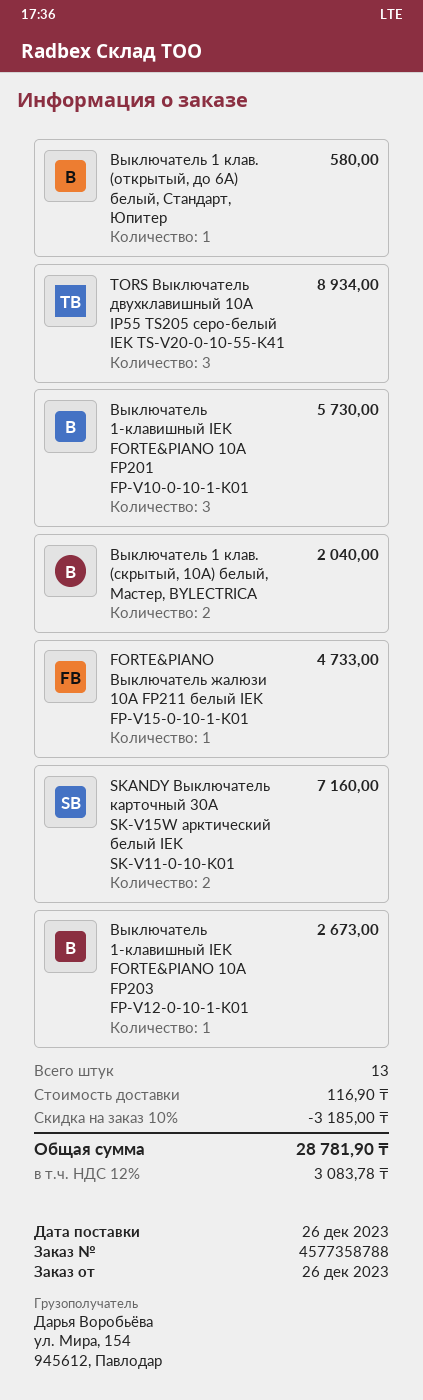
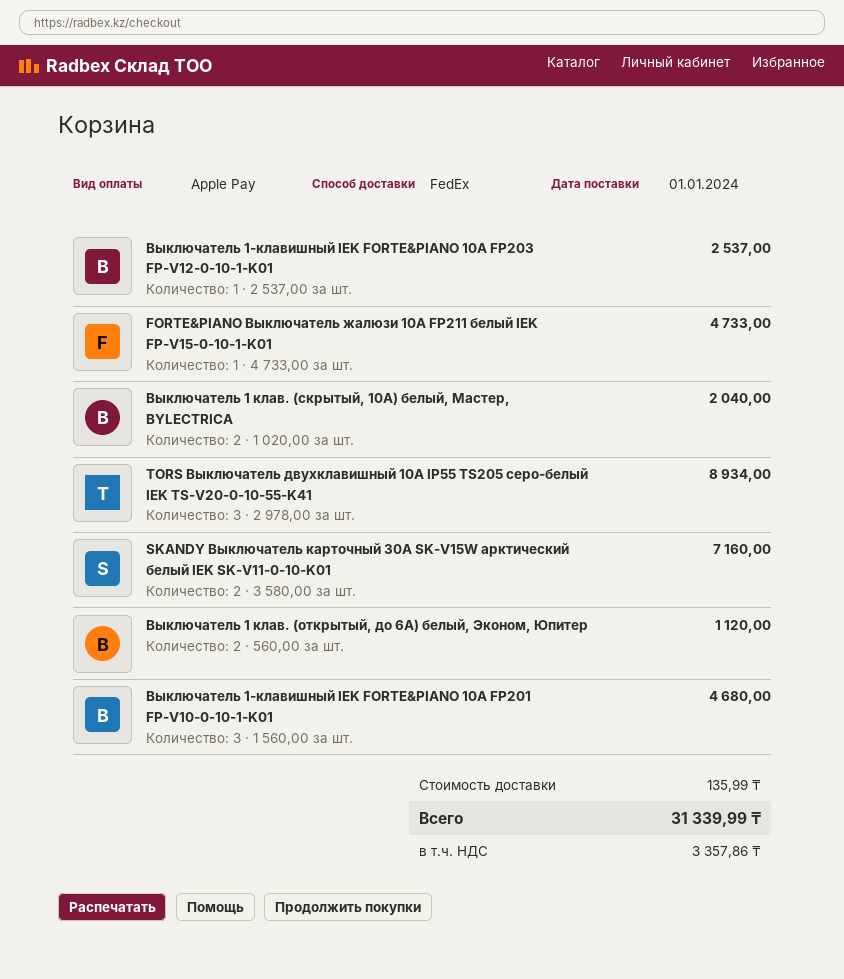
delivery date: 2023-12-26 -> 2024-01-01
Выключатель 1 клав. (открытый, до 6А) белый, Стандарт, Юпитер: 1 for 580.00 -> none
Выключатель 1-клавишный IEK FORTE&PIANO 10А FP201 FP-V10-0-10-1-K01: 3 for 5730.00 -> 3 for 4680.00
Выключатель 1-клавишный IEK FORTE&PIANO 10А FP203 FP-V12-0-10-1-K01: 1 for 2673.00 -> 1 for 2537.00
Выключатель 1 клав. (открытый, до 6А) белый, Эконом, Юпитер: none -> 2 for 1120.00
discount: 10% = 3185.00 -> none
shipping: 116.90 -> 135.99
tax: 3083.78 -> 3357.86
total: 28781.90 -> 31339.99

